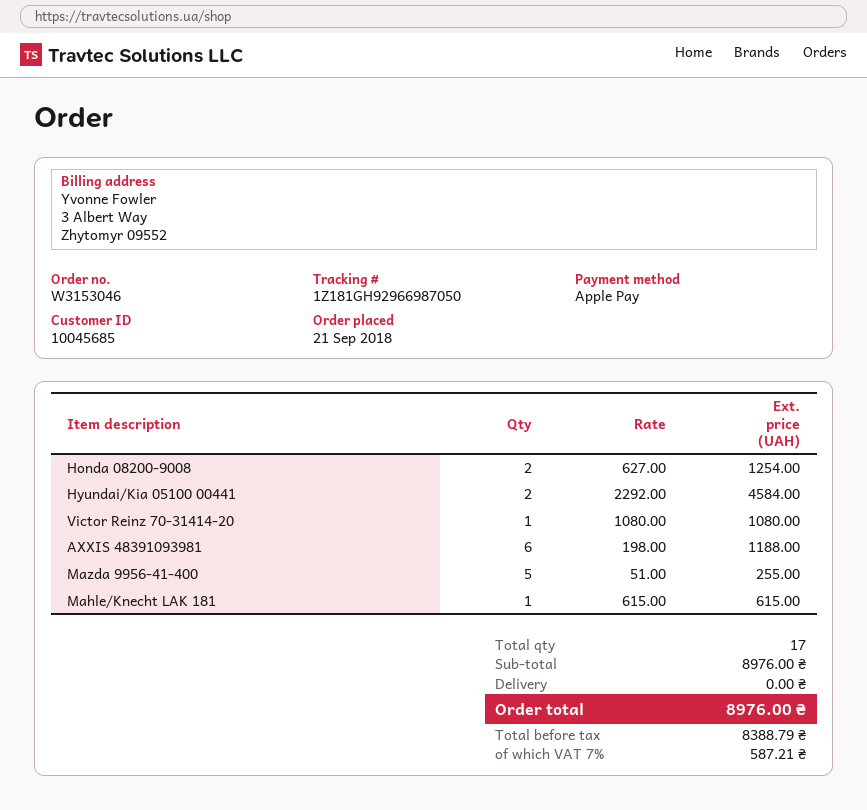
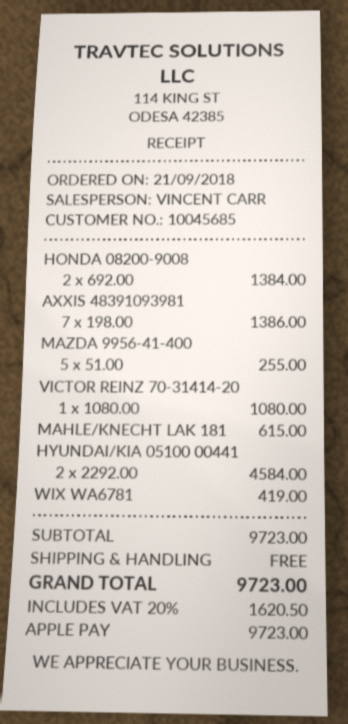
Honda 08200-9008: 2 x 627.00 = 1254.00 -> 2 x 692.00 = 1384.00
AXXIS 48391093981: 6 x 198.00 = 1188.00 -> 7 x 198.00 = 1386.00
WIX WA6781: none -> 1 x 419.00 = 419.00
subtotal: 8976.00 -> 9723.00
tax: 7% = 587.21 -> 20% = 1620.50
total: 8976.00 -> 9723.00

